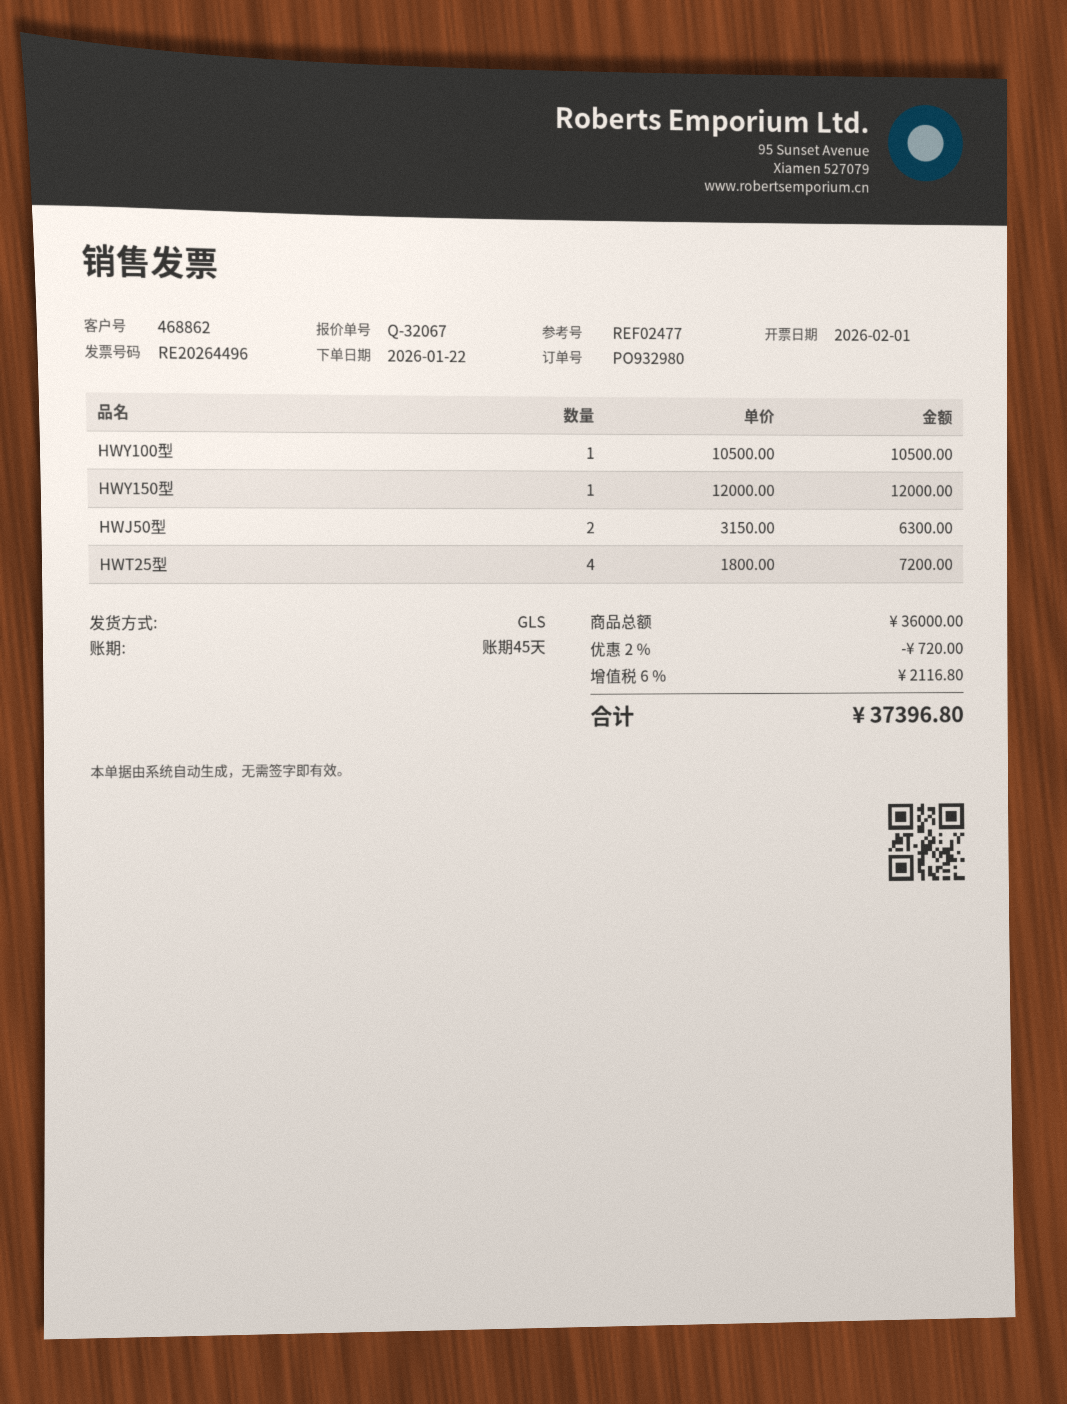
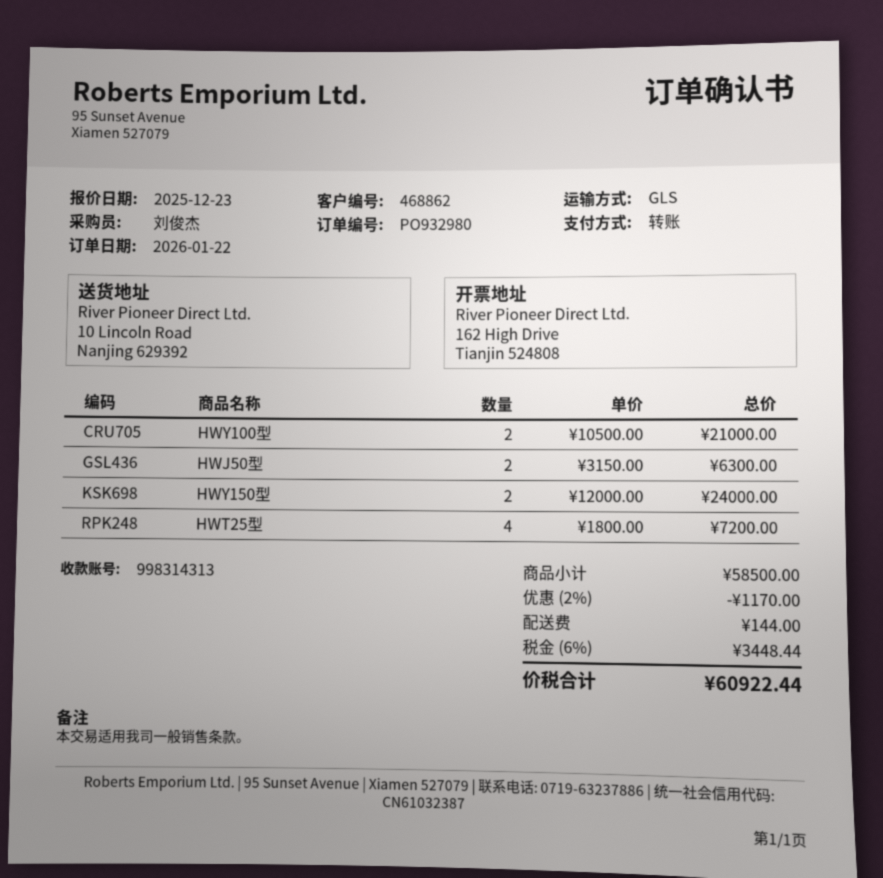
HWY100型: 1 x 10500.00 = 10500.00 -> 2 x 10500.00 = 21000.00
HWY150型: 1 x 12000.00 = 12000.00 -> 2 x 12000.00 = 24000.00
subtotal: 36000.00 -> 58500.00
discount: 2% = 720.00 -> 2% = 1170.00
shipping: none -> 144.00
tax: 6% = 2116.80 -> 6% = 3448.44
total: 37396.80 -> 60922.44

